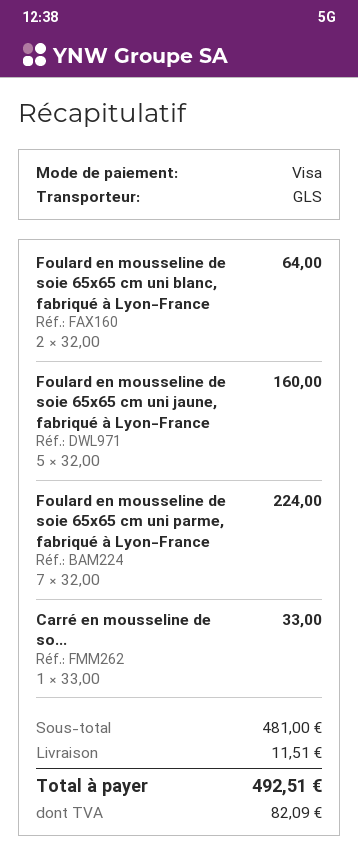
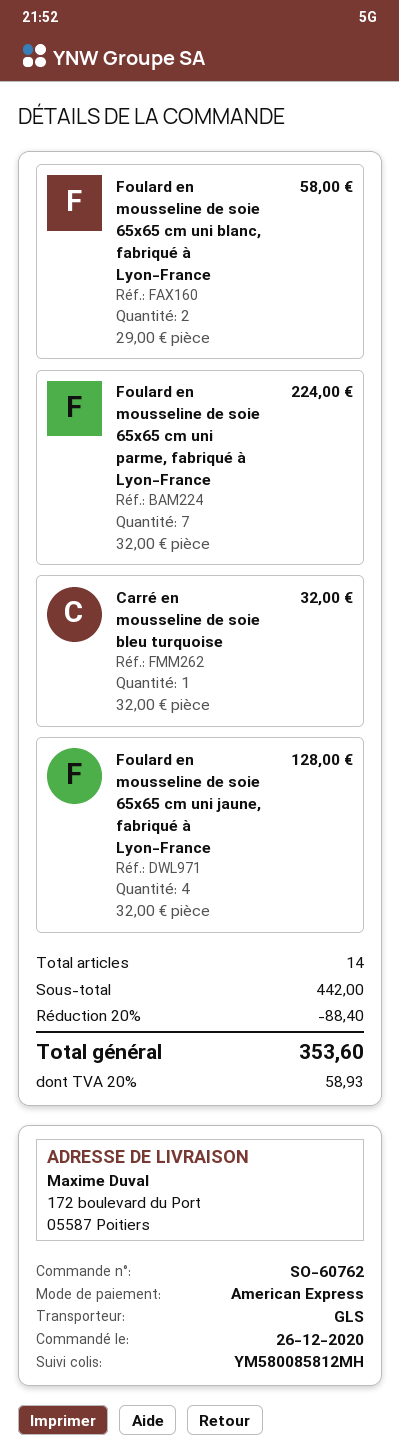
payment method: Visa -> American Express
Foulard en mousseline de soie 65x65 cm uni blanc, fabriqué à Lyon-France: 2 x 32.00 = 64.00 -> 2 x 29.00 = 58.00
Foulard en mousseline de soie 65x65 cm uni jaune, fabriqué à Lyon-France: 5 x 32.00 = 160.00 -> 4 x 32.00 = 128.00
Carré en mousseline de so...: 1 x 33.00 = 33.00 -> 1 x 32.00 = 32.00
subtotal: 481.00 -> 442.00
discount: none -> 20% = 88.40
shipping: 11.51 -> none
tax: 82.09 -> 58.93
total: 492.51 -> 353.60

